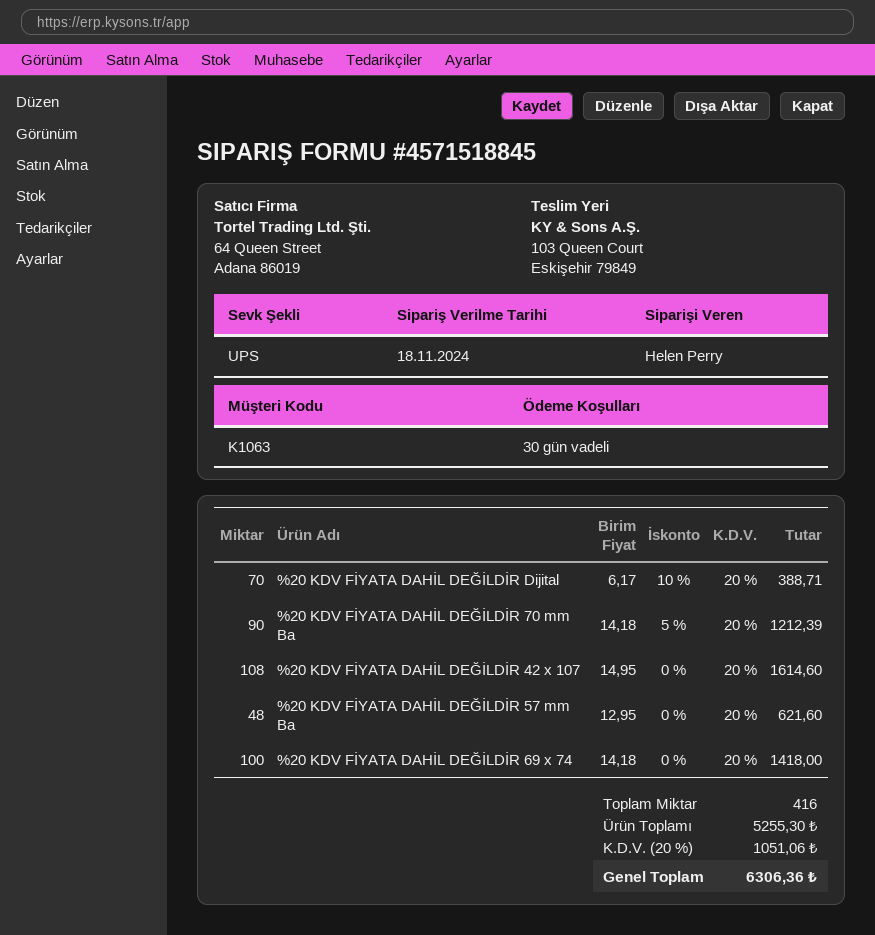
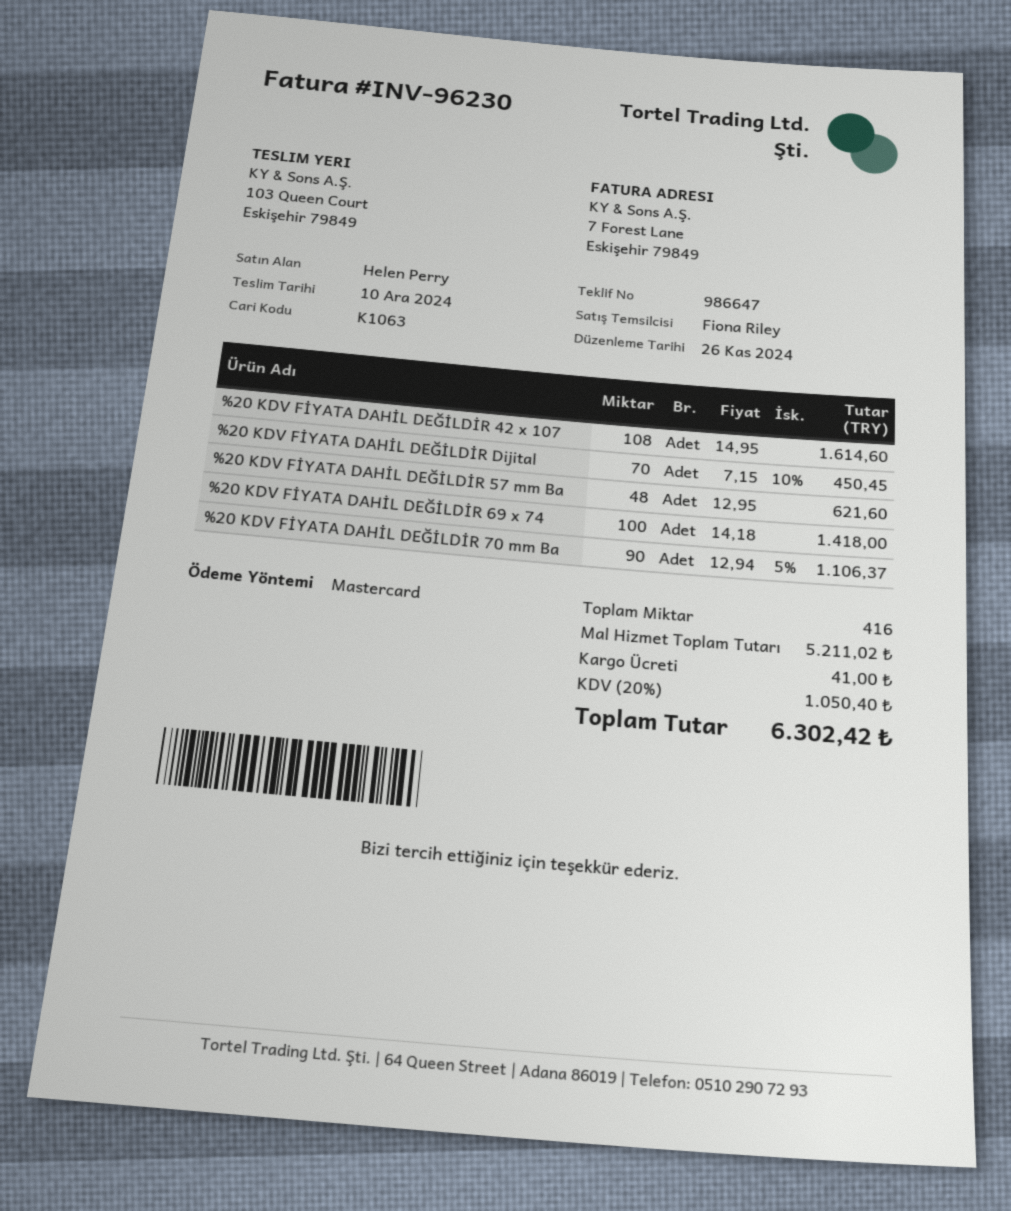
%20 KDV FİYATA DAHİL DEĞİLDİR Dijital: 70 x 6.17 - 10% = 388.71 -> 70 x 7.15 - 10% = 450.45
%20 KDV FİYATA DAHİL DEĞİLDİR 70 mm Ba: 90 x 14.18 - 5% = 1212.39 -> 90 x 12.94 - 5% = 1106.37
subtotal: 5255.30 -> 5211.02
shipping: none -> 41.00
tax: 20% = 1051.06 -> 20% = 1050.40
total: 6306.36 -> 6302.42

